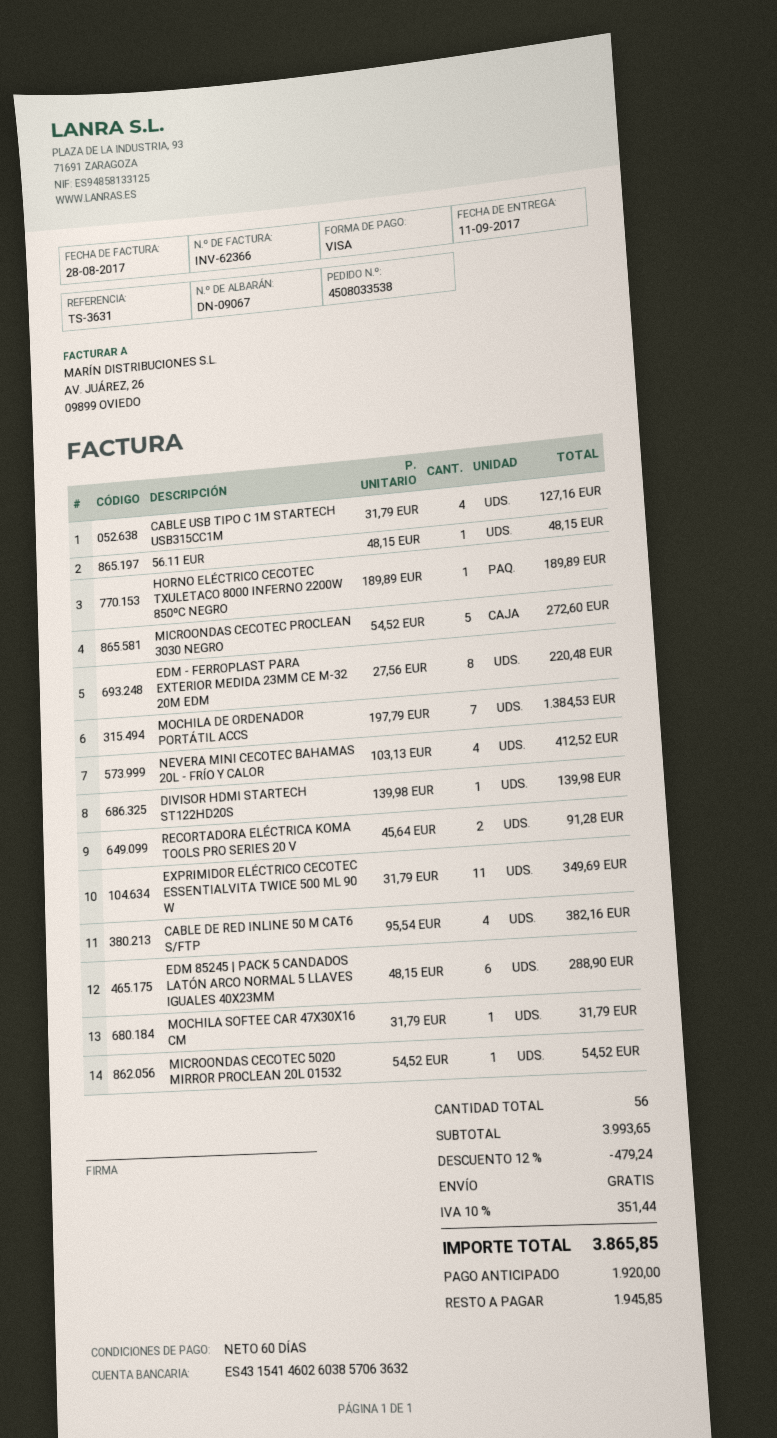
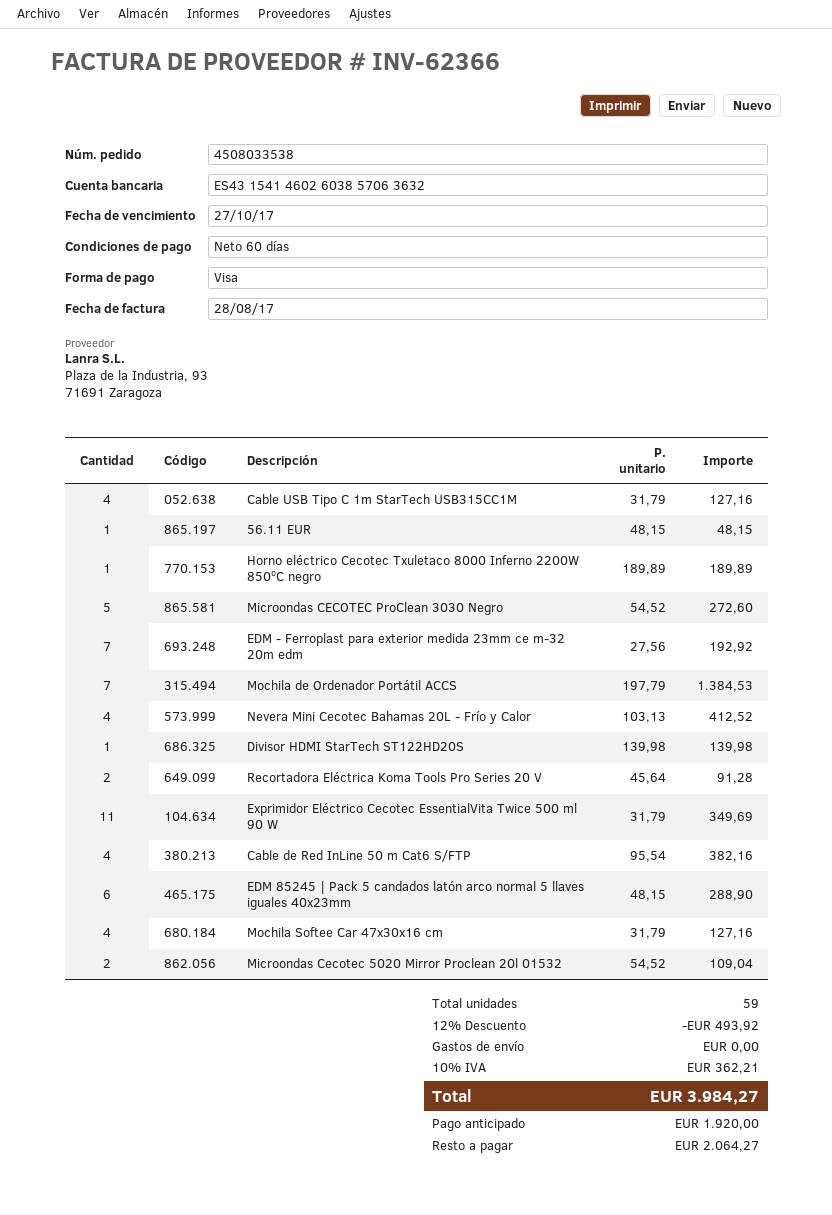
EDM - FERROPLAST PARA EXTERIOR MEDIDA 23MM CE M-32 20M EDM: 8 x 27.56 = 220.48 -> 7 x 27.56 = 192.92
MOCHILA SOFTEE CAR 47X30X16 CM: 1 x 31.79 = 31.79 -> 4 x 31.79 = 127.16
MICROONDAS CECOTEC 5020 MIRROR PROCLEAN 20L 01532: 1 x 54.52 = 54.52 -> 2 x 54.52 = 109.04
total quantity: 56 -> 59
discount: 12% = 479.24 -> 12% = 493.92
tax: 10% = 351.44 -> 10% = 362.21
total: 3865.85 -> 3984.27
balance: 1945.85 -> 2064.27

